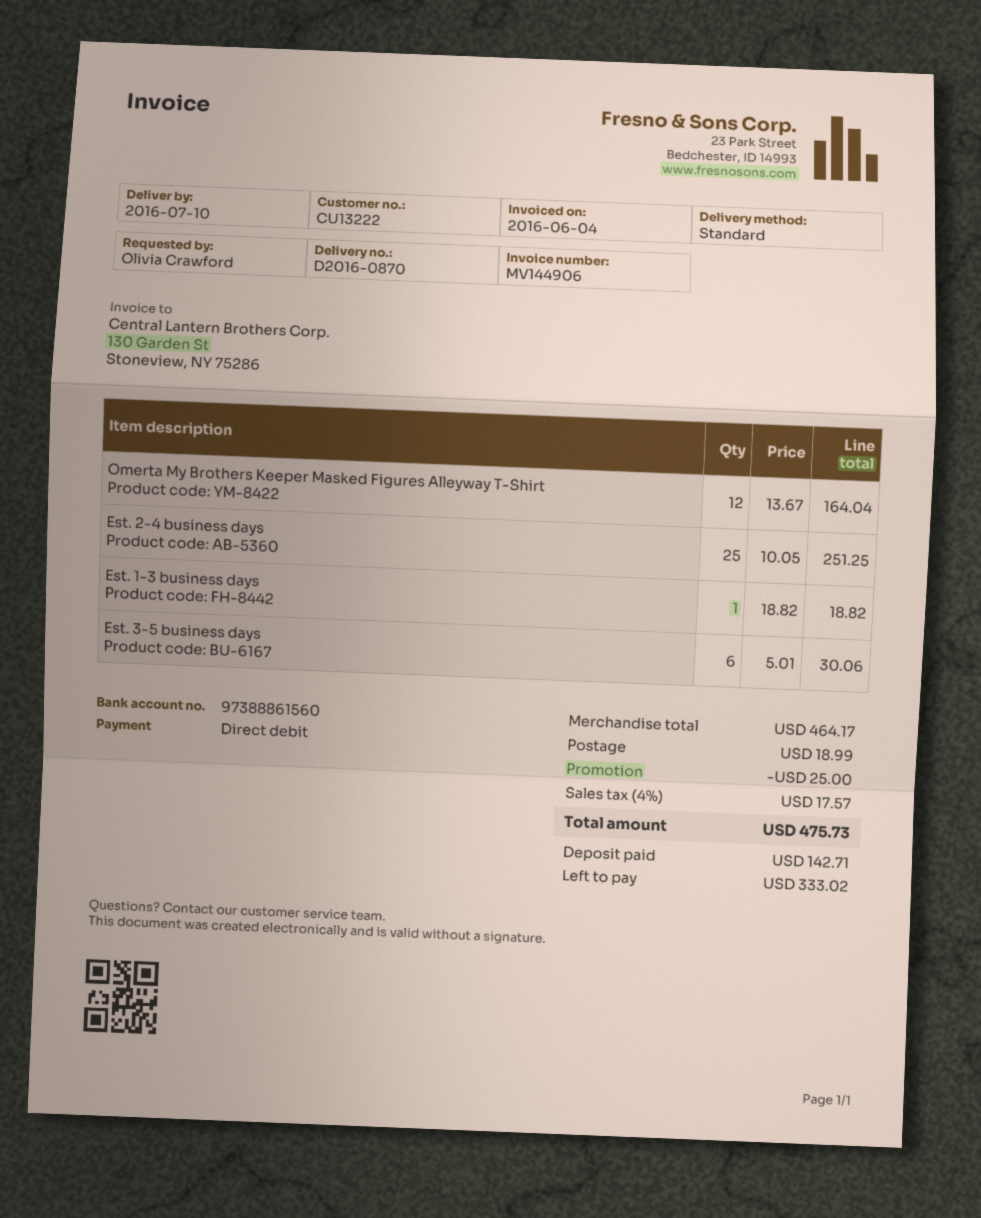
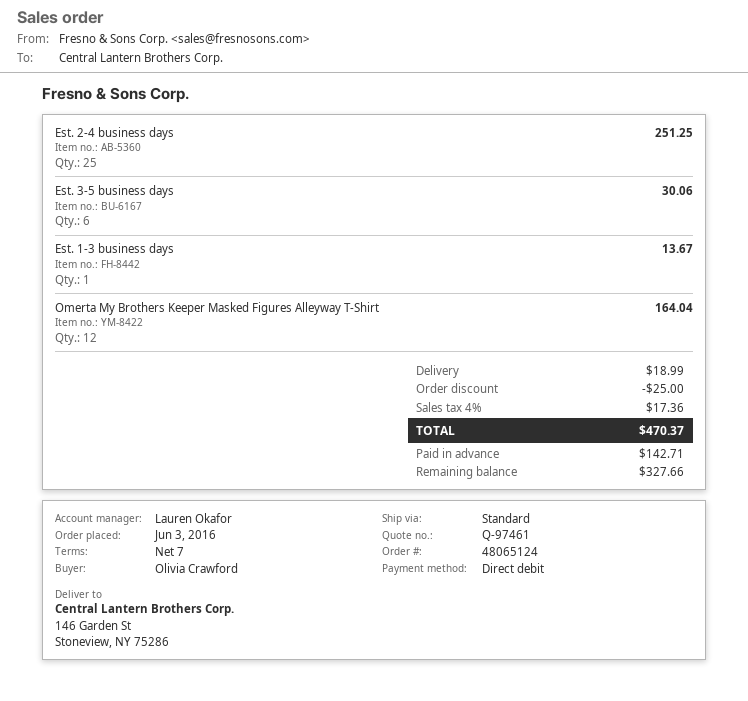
Est. 1-3 business days: 1 for 18.82 -> 1 for 13.67
tax: 4% = 17.57 -> 4% = 17.36
total: 475.73 -> 470.37
balance: 333.02 -> 327.66

